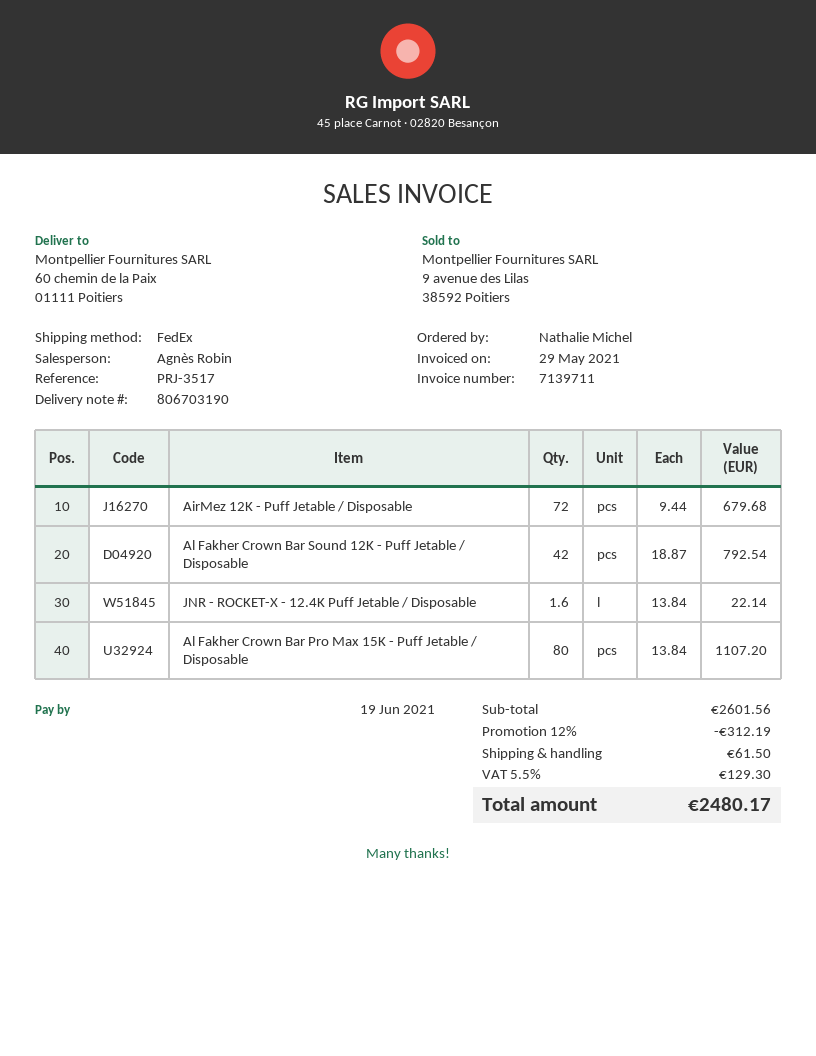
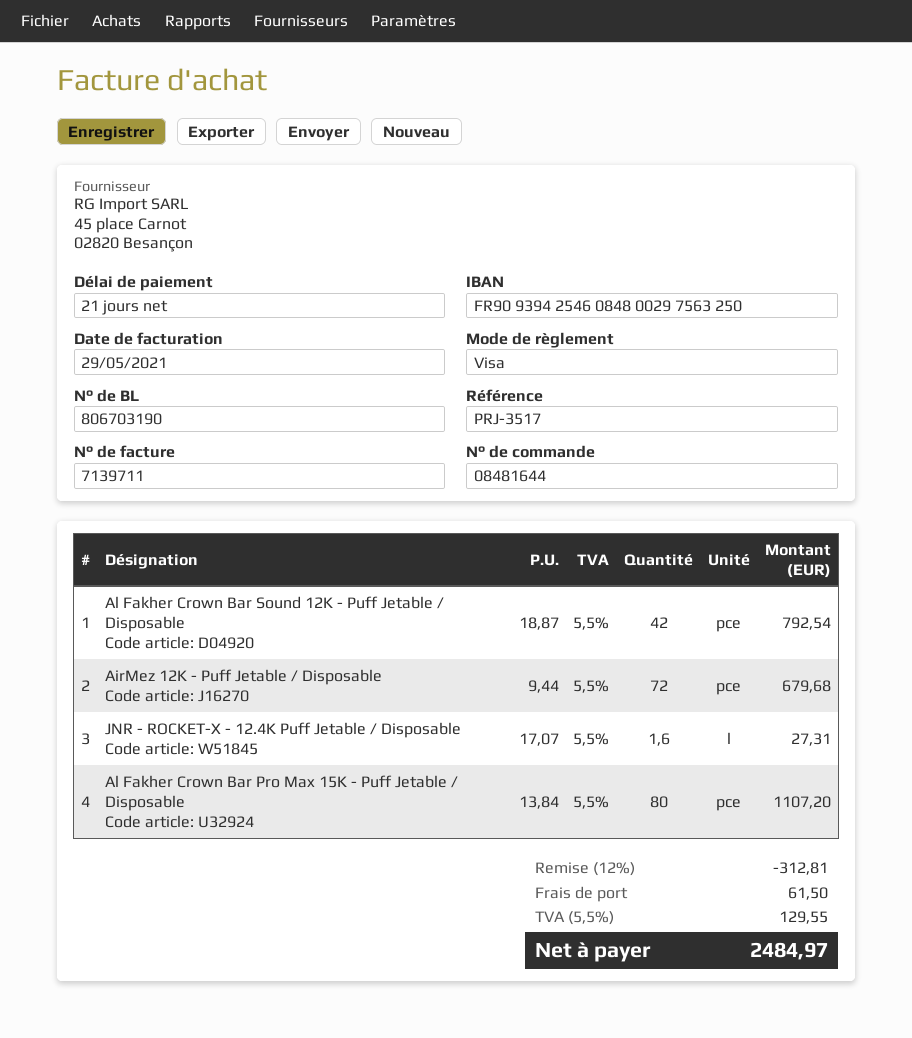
JNR - ROCKET-X - 12.4K Puff Jetable / Disposable: 1.6 x 13.84 = 22.14 -> 1.6 x 17.07 = 27.31
discount: 12% = 312.19 -> 12% = 312.81
tax: 5.5% = 129.30 -> 5.5% = 129.55
total: 2480.17 -> 2484.97

